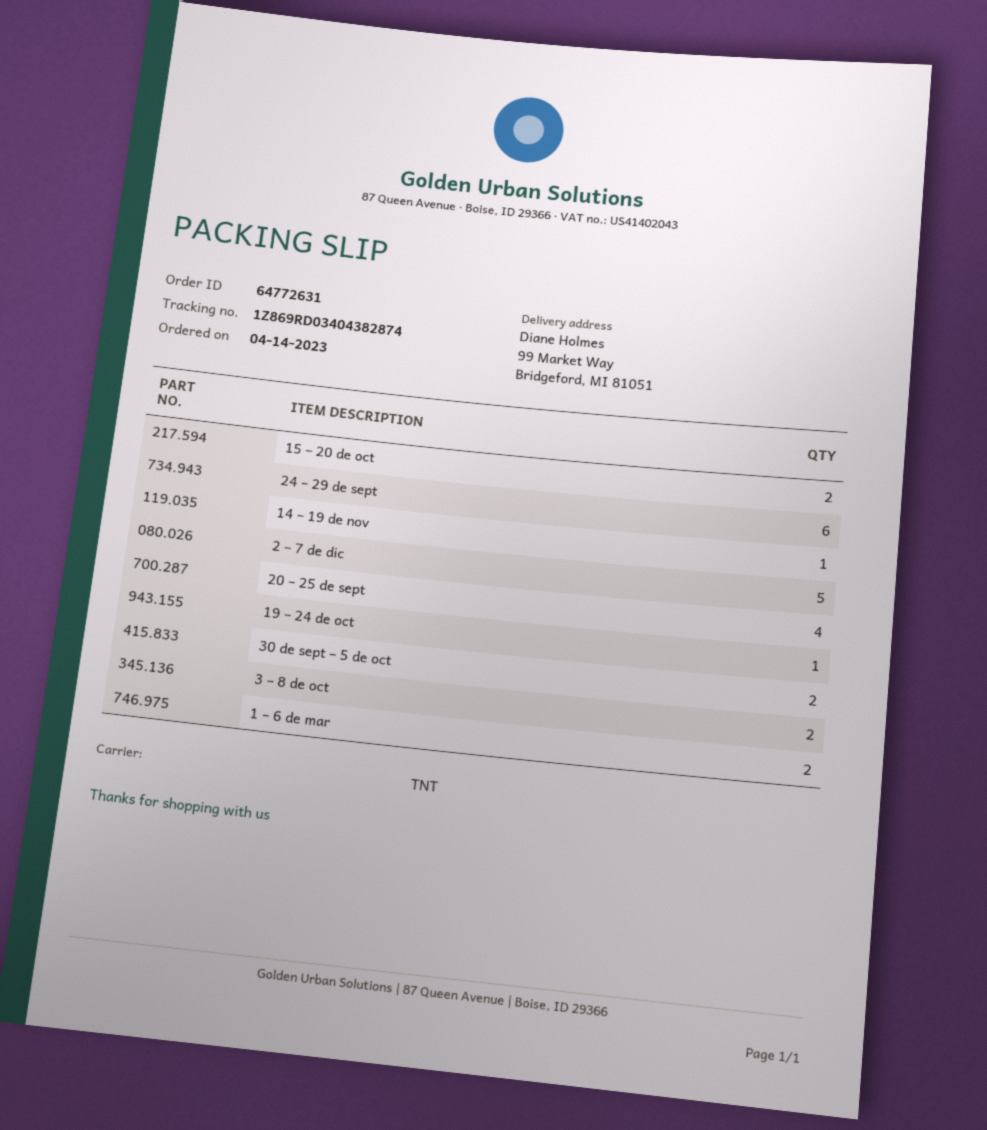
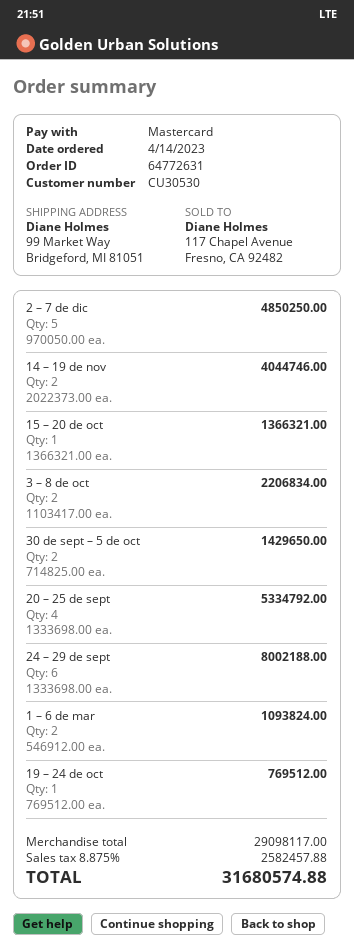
15 – 20 de oct: 2 -> 1
14 – 19 de nov: 1 -> 2

